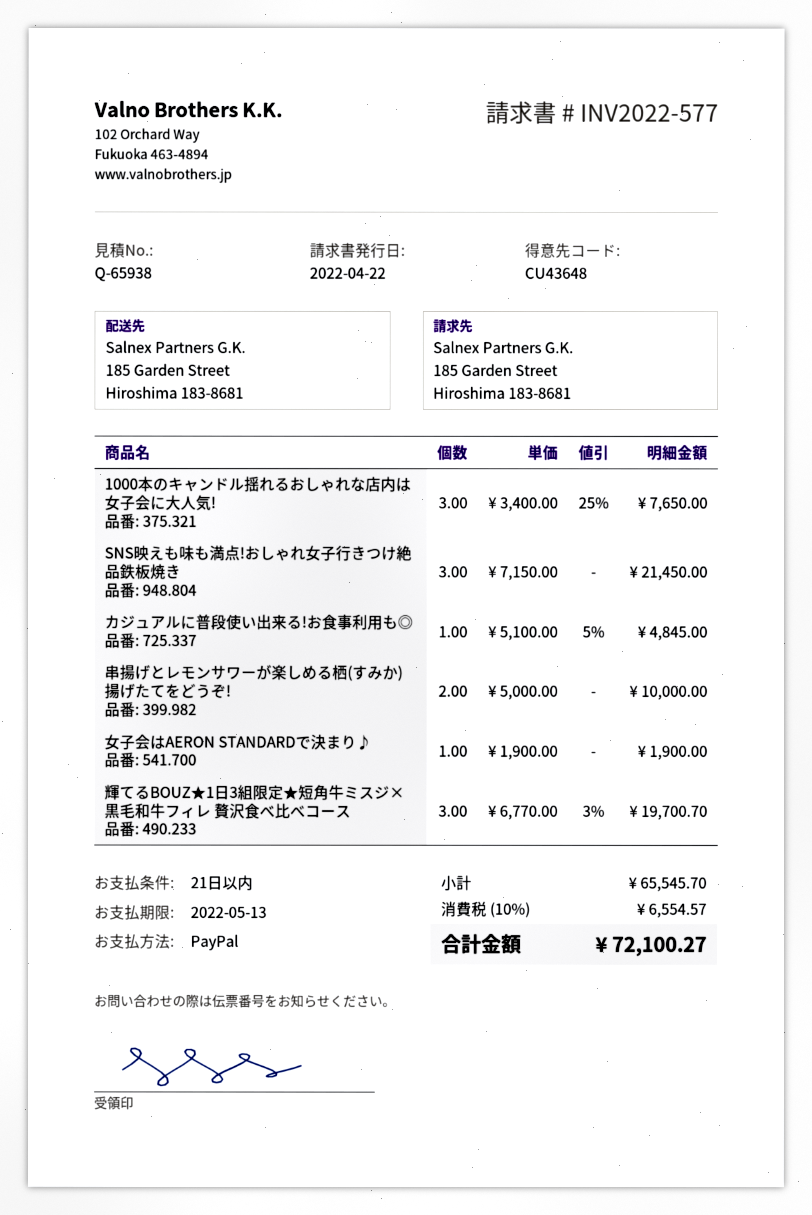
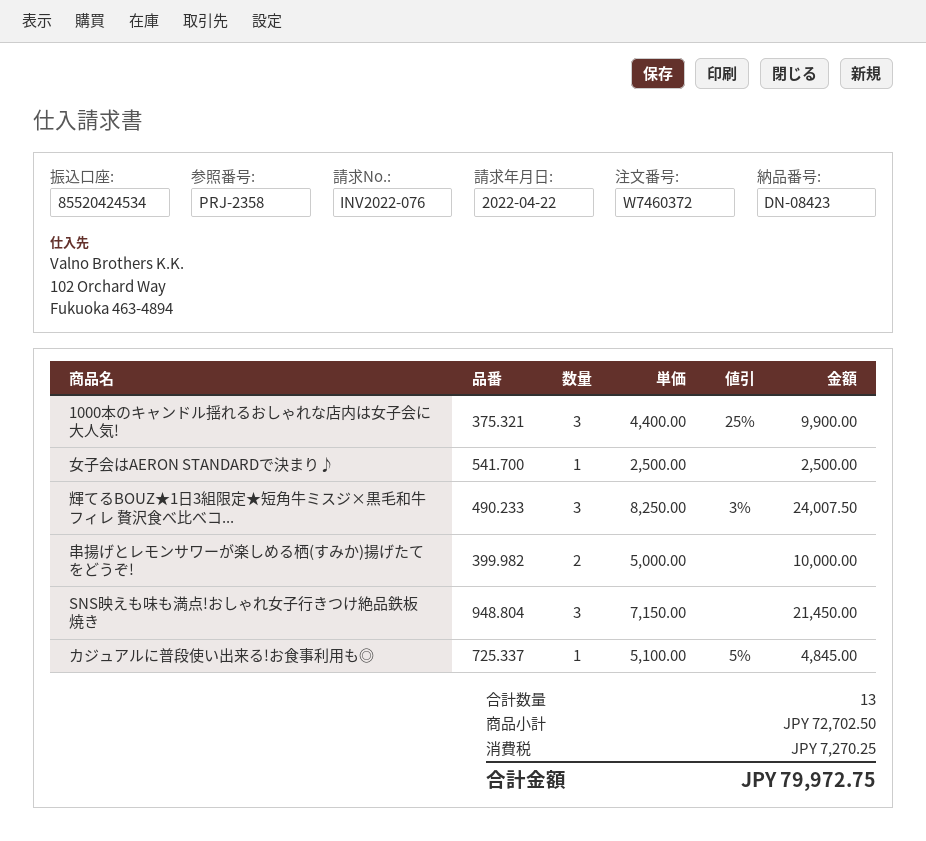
invoice number: INV2022-577 -> INV2022-076
1000本のキャンドル揺れるおしゃれな店内は女子会に大人気!: 3 x 3400.00 - 25% = 7650.00 -> 3 x 4400.00 - 25% = 9900.00
女子会はAERON STANDARDで決まり♪: 1 x 1900.00 = 1900.00 -> 1 x 2500.00 = 2500.00
輝てるBOUZ★1日3組限定★短角牛ミスジ×黒毛和牛フィレ 贅沢食べ比べコース: 3 x 6770.00 - 3% = 19700.70 -> 3 x 8250.00 - 3% = 24007.50
subtotal: 65545.70 -> 72702.50
tax: 6554.57 -> 7270.25
total: 72100.27 -> 79972.75

